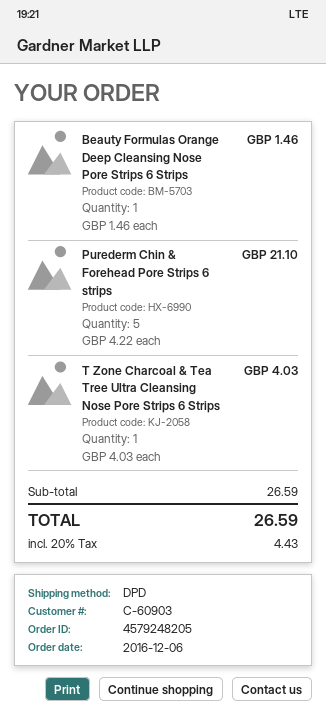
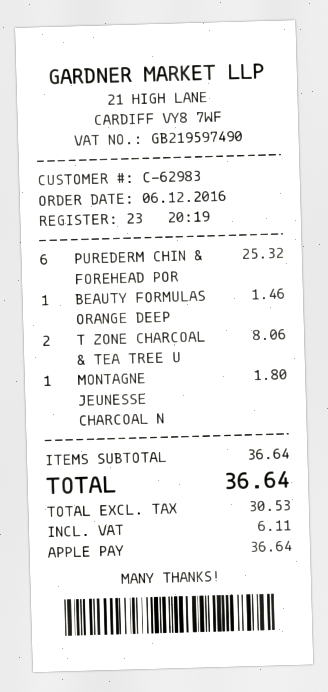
customer number: C-60903 -> C-62983
Purederm Chin & Forehead Pore Strips 6 strips: 5 for 21.10 -> 6 for 25.32
T Zone Charcoal & Tea Tree Ultra Cleansing Nose Pore Strips 6 Strips: 1 for 4.03 -> 2 for 8.06
MONTAGNE JEUNESSE CHARCOAL N: none -> 1 for 1.80
subtotal: 26.59 -> 36.64
tax: 4.43 -> 6.11
total: 26.59 -> 36.64

